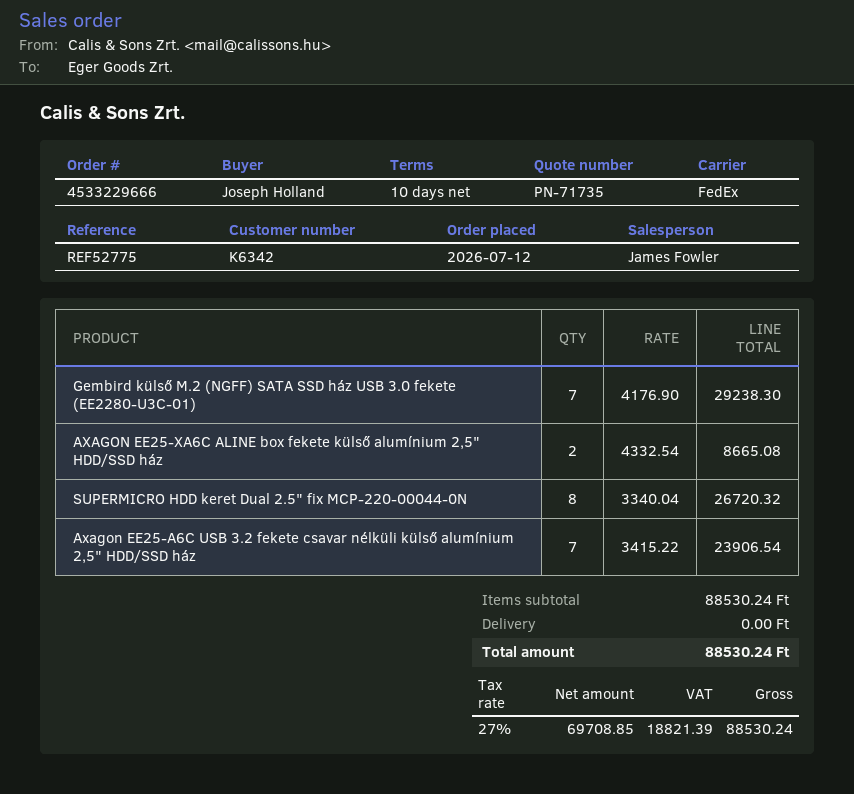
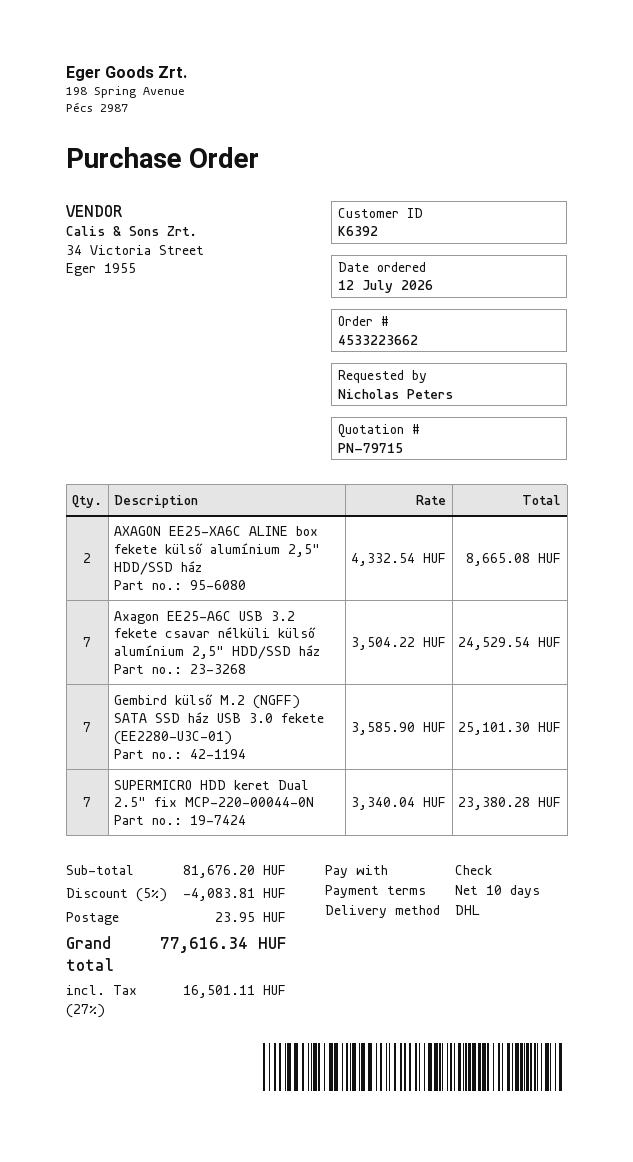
quote number: PN-71735 -> PN-79715
order number: 4533229666 -> 4533223662
customer number: K6342 -> K6392
ordered by: Joseph Holland -> Nicholas Peters
shipping method: FedEx -> DHL
Gembird külső M.2 (NGFF) SATA SSD ház USB 3.0 fekete (EE2280-U3C-01): 7 x 4176.90 = 29238.30 -> 7 x 3585.90 = 25101.30
SUPERMICRO HDD keret Dual 2.5" fix MCP-220-00044-0N: 8 x 3340.04 = 26720.32 -> 7 x 3340.04 = 23380.28
Axagon EE25-A6C USB 3.2 fekete csavar nélküli külső alumínium 2,5" HDD/SSD ház: 7 x 3415.22 = 23906.54 -> 7 x 3504.22 = 24529.54
subtotal: 88530.24 -> 81676.20
discount: none -> 5% = 4083.81
shipping: 0.00 -> 23.95
tax: 27% = 18821.39 -> 27% = 16501.11
total: 88530.24 -> 77616.34

